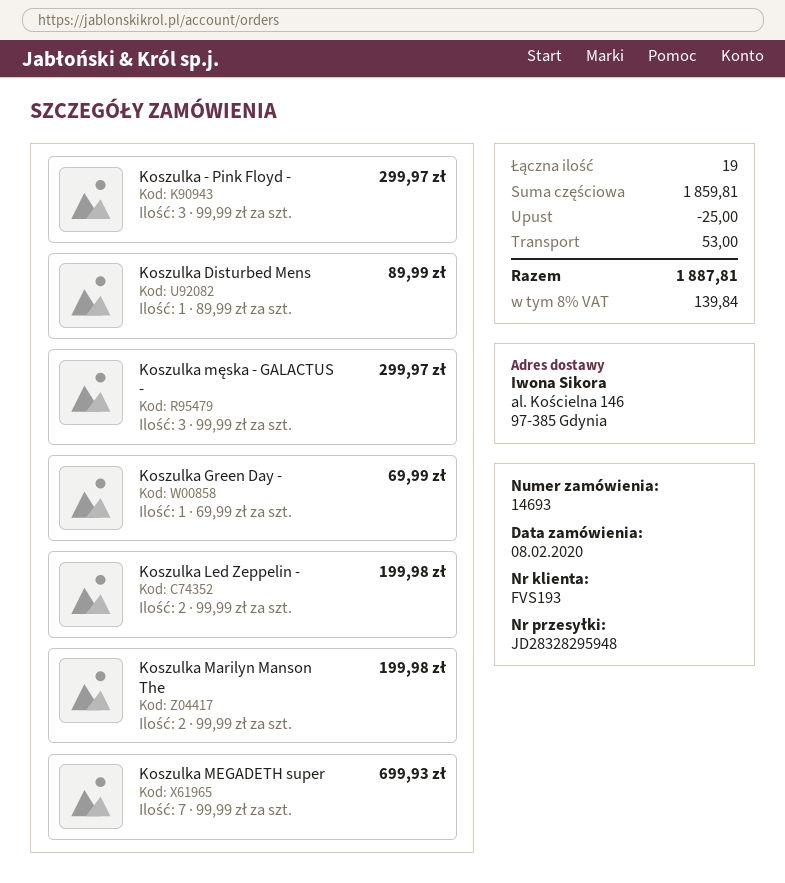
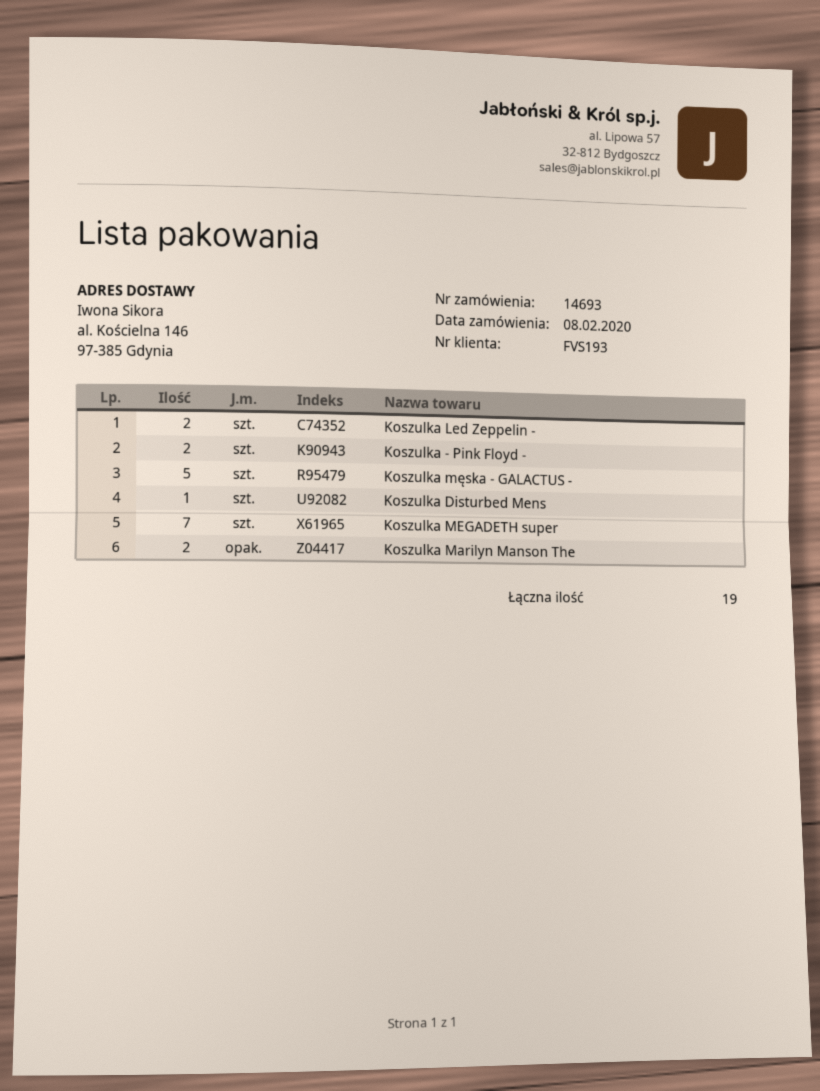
Koszulka - Pink Floyd -: 3 -> 2
Koszulka męska - GALACTUS -: 3 -> 5
Koszulka Green Day -: 1 -> none

